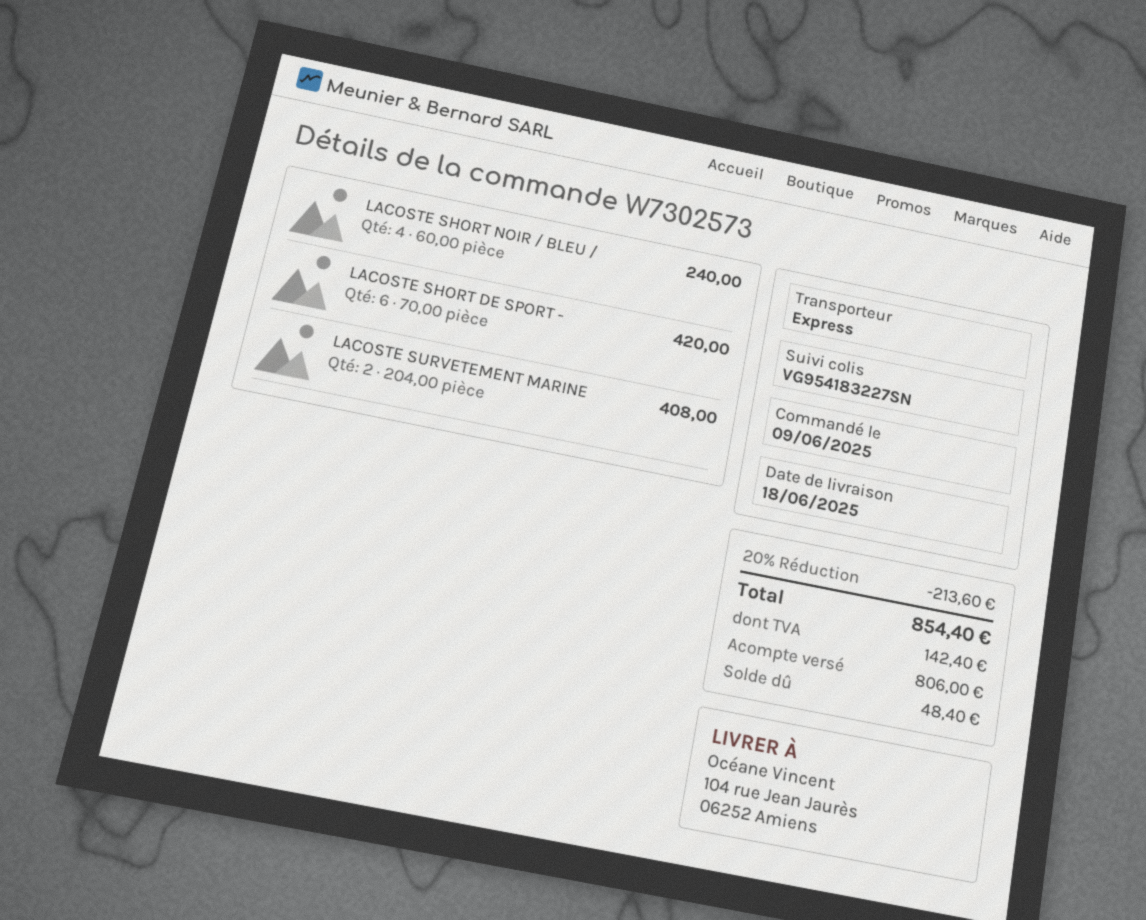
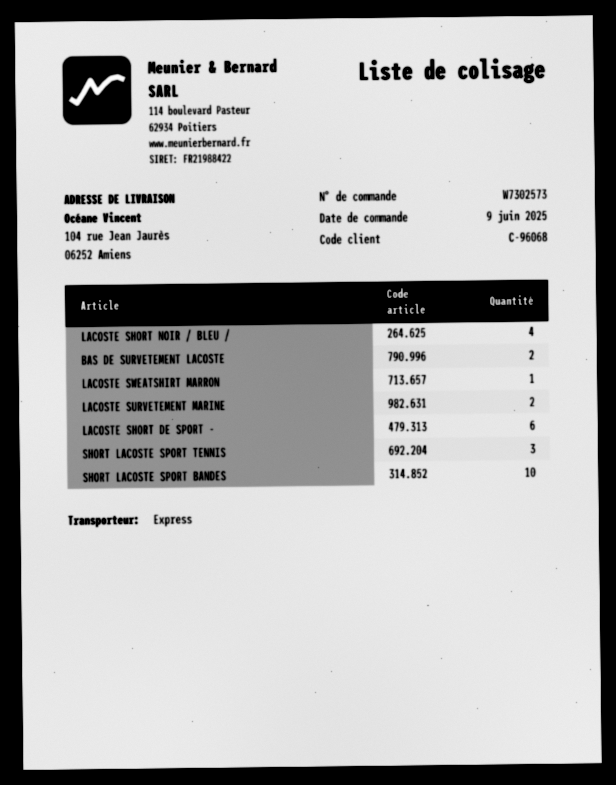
BAS DE SURVETEMENT LACOSTE: none -> 2
LACOSTE SWEATSHIRT MARRON: none -> 1
SHORT LACOSTE SPORT TENNIS: none -> 3
SHORT LACOSTE SPORT BANDES: none -> 10

